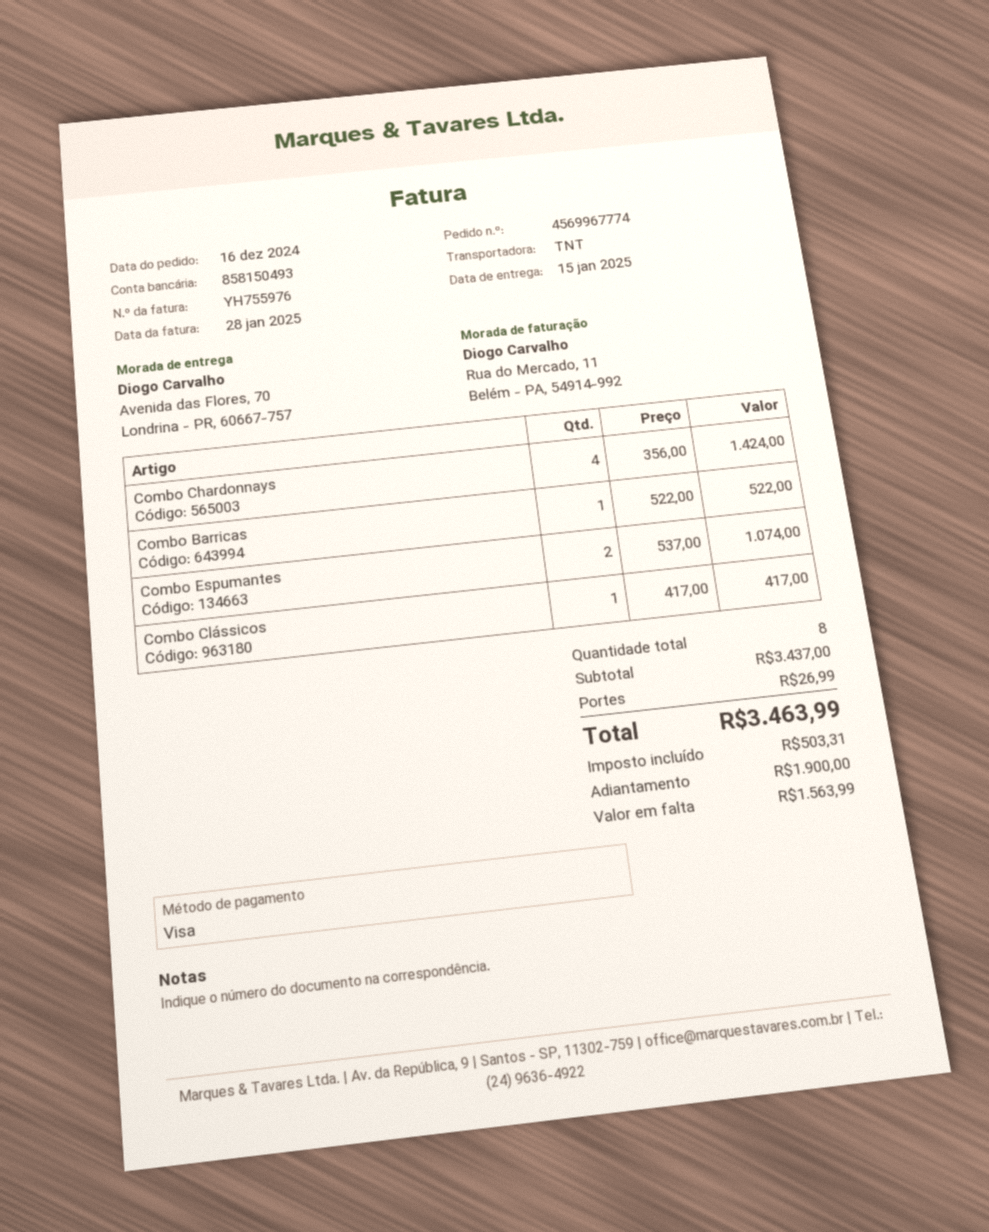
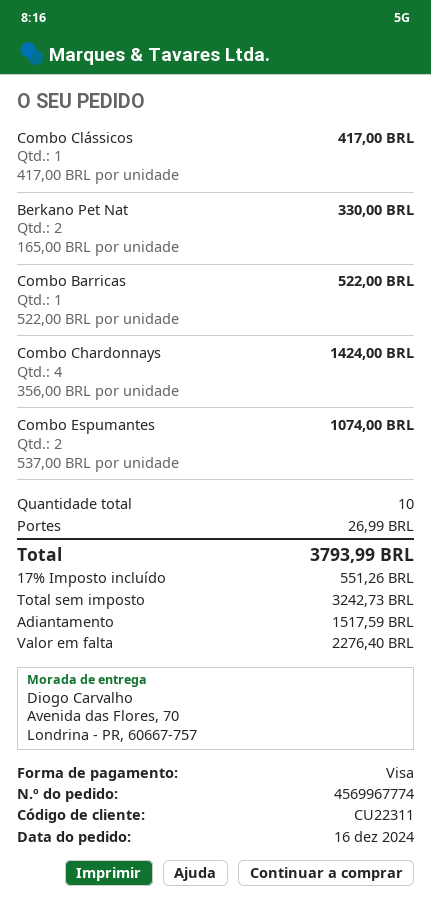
Berkano Pet Nat: none -> 2 x 165.00 = 330.00
total quantity: 8 -> 10
tax: 503.31 -> 551.26
total: 3463.99 -> 3793.99
deposit: 1900.00 -> 1517.59
balance: 1563.99 -> 2276.40

